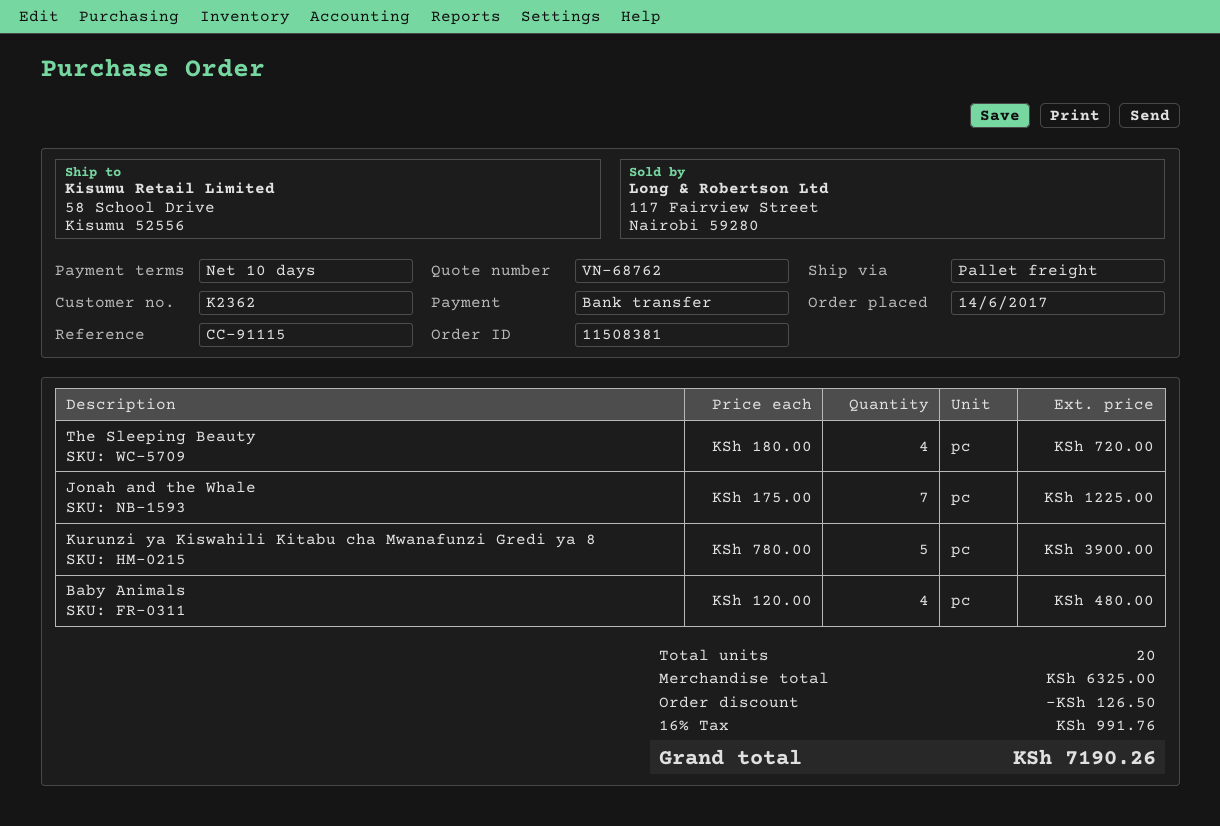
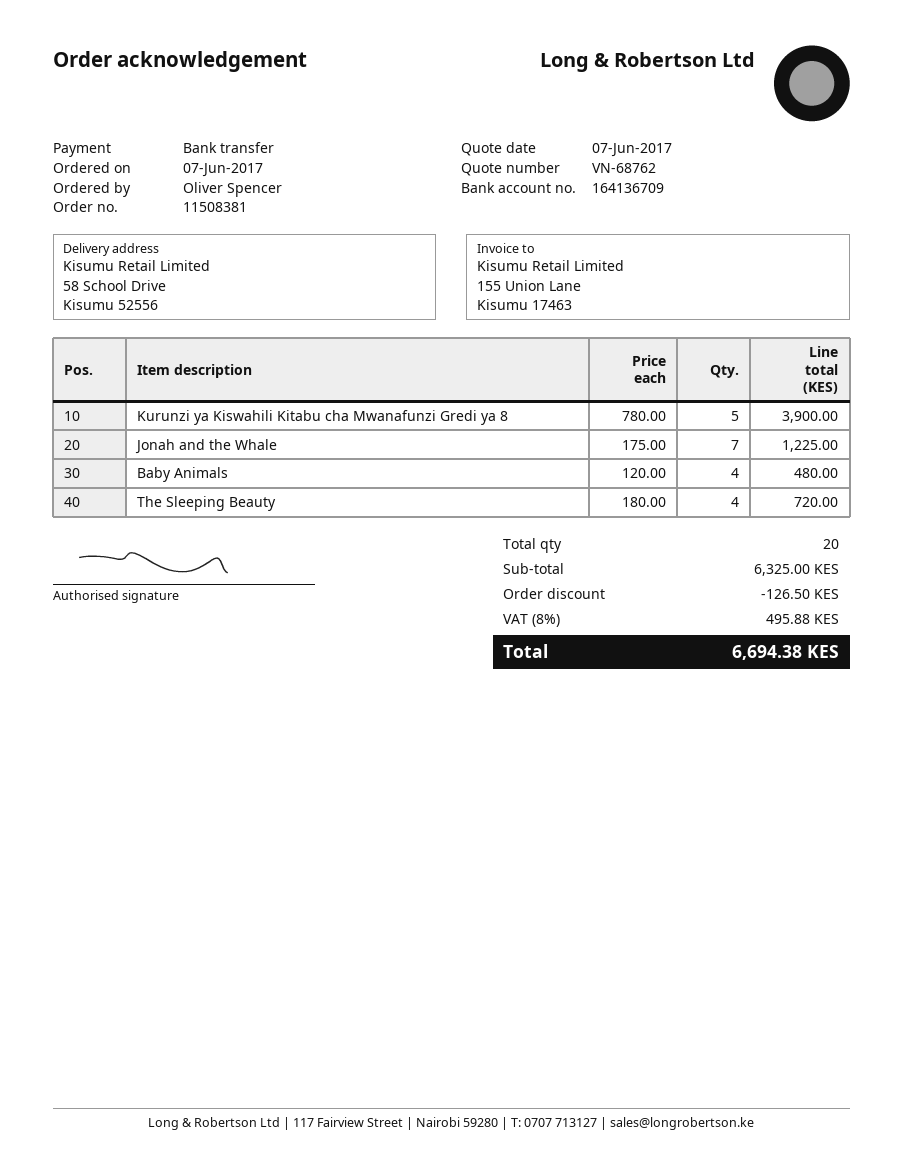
order date: 2017-06-14 -> 2017-06-07
tax: 16% = 991.76 -> 8% = 495.88
total: 7190.26 -> 6694.38

